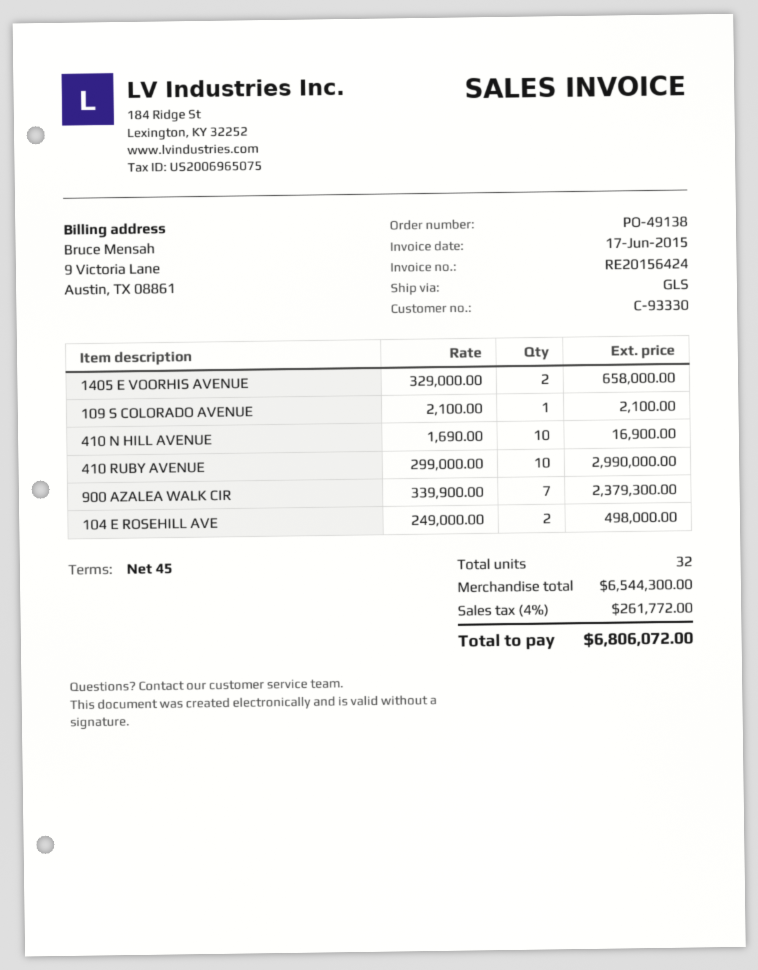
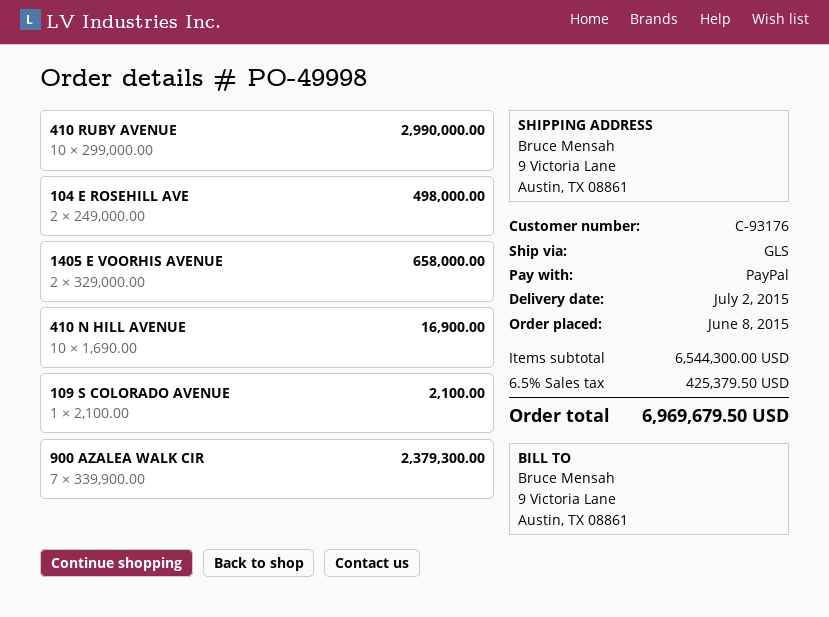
order number: PO-49138 -> PO-49998
customer number: C-93330 -> C-93176
tax: 4% = 261772.00 -> 6.5% = 425379.50
total: 6806072.00 -> 6969679.50

